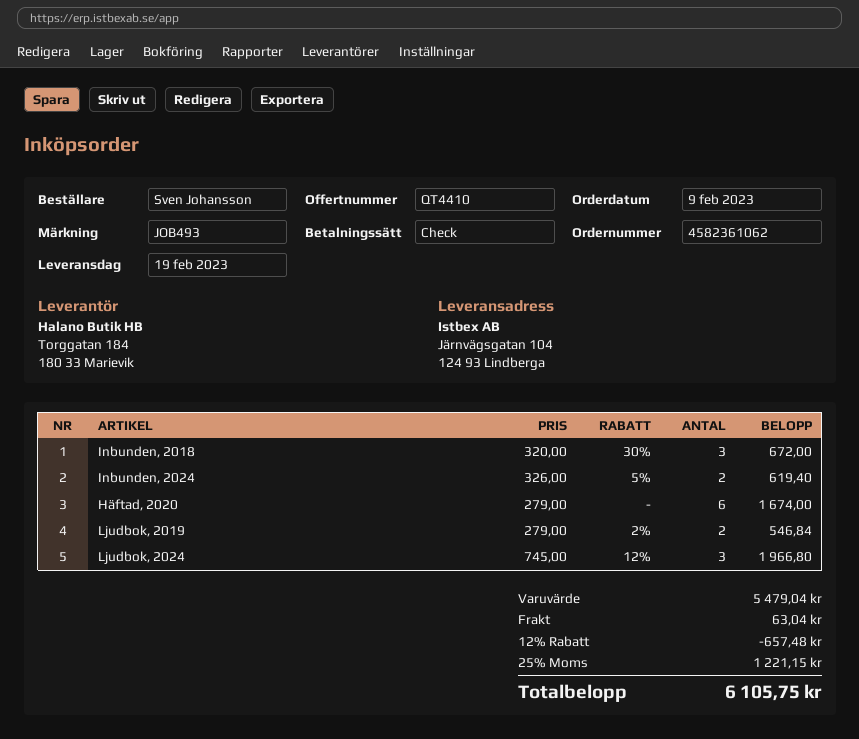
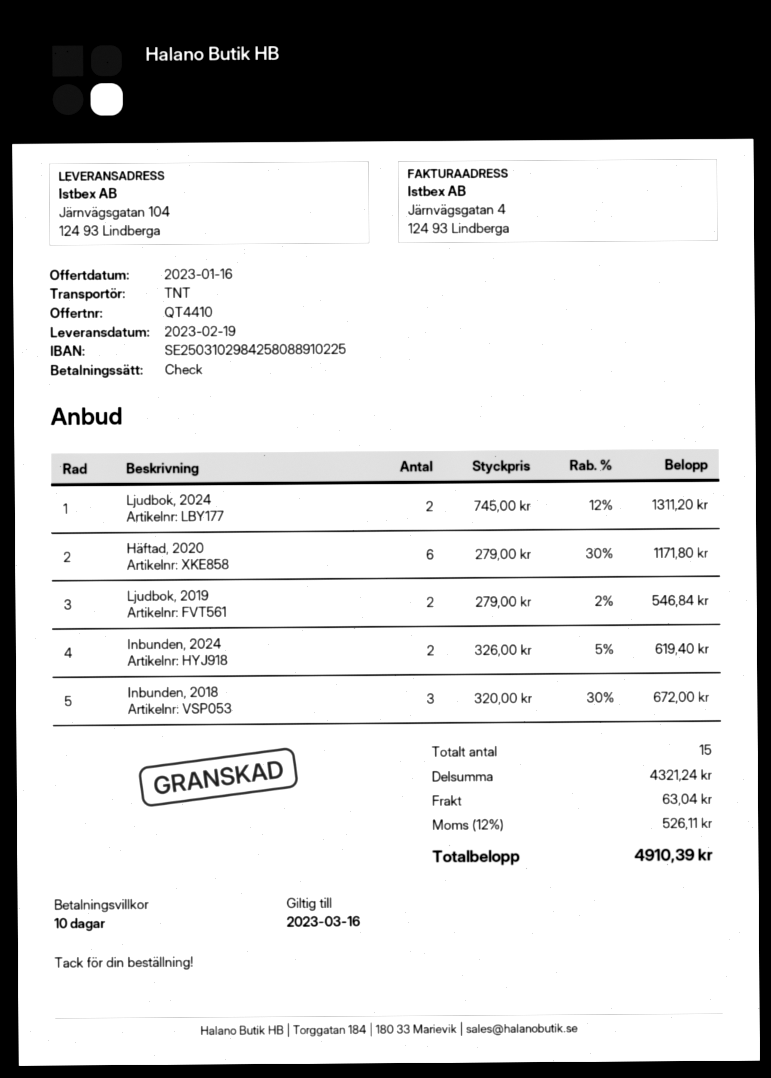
Häftad, 2020: 6 x 279.00 = 1674.00 -> 6 x 279.00 - 30% = 1171.80
Ljudbok, 2024: 3 x 745.00 - 12% = 1966.80 -> 2 x 745.00 - 12% = 1311.20
subtotal: 5479.04 -> 4321.24
discount: 12% = 657.48 -> none
tax: 25% = 1221.15 -> 12% = 526.11
total: 6105.75 -> 4910.39

